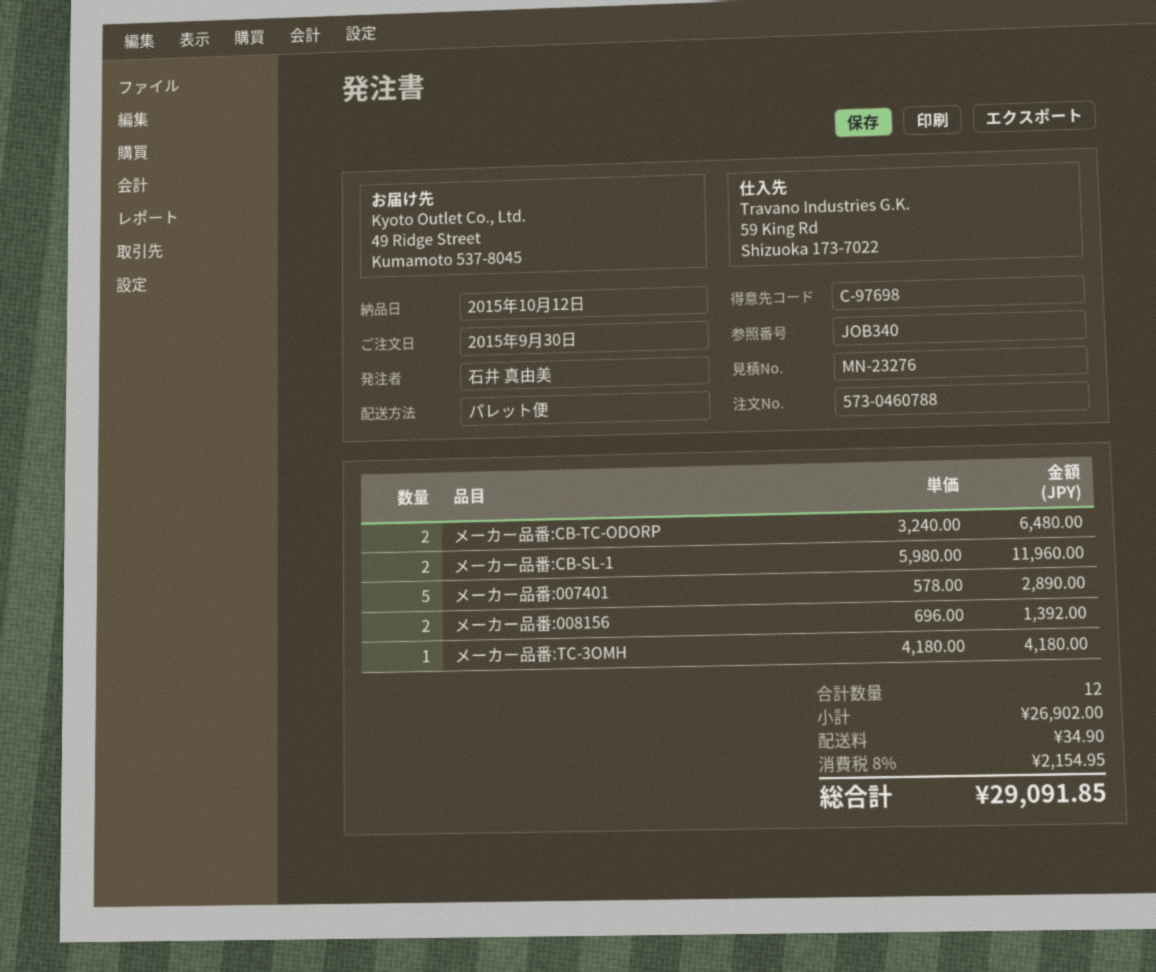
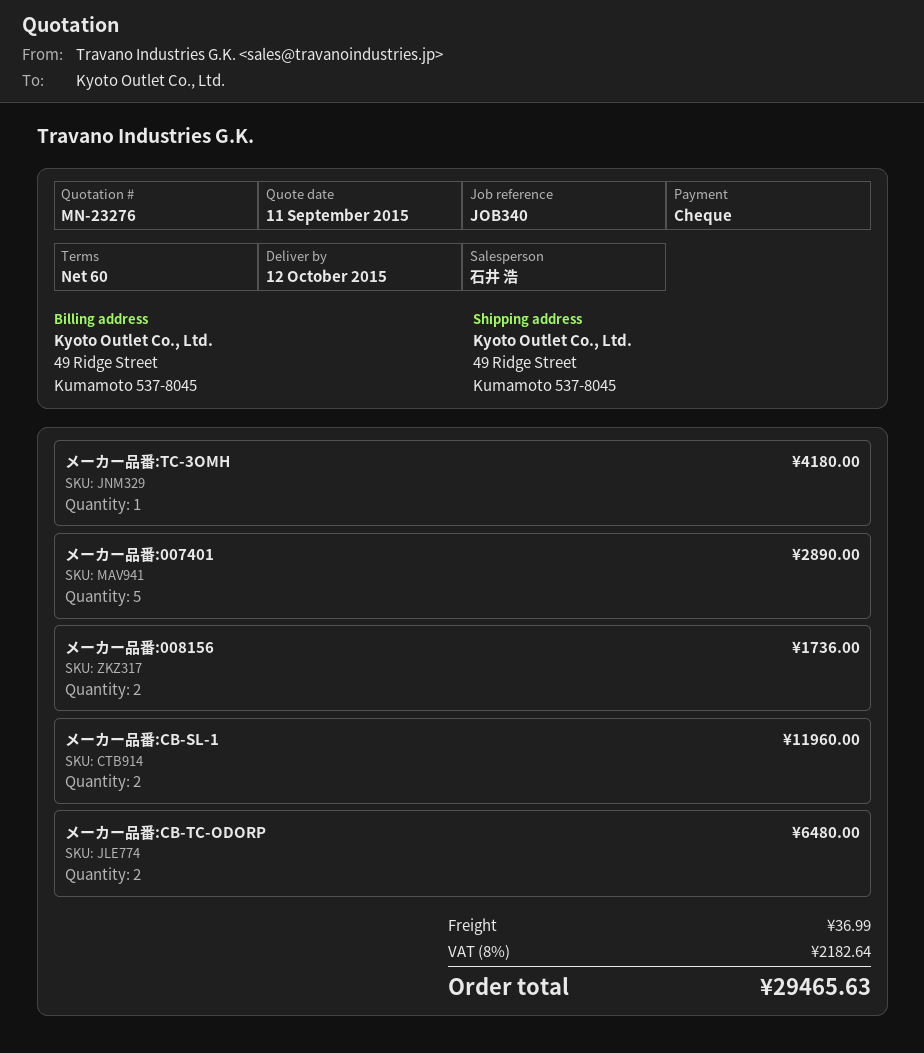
メーカー品番:008156: 2 for 1392.00 -> 2 for 1736.00
shipping: 34.90 -> 36.99
tax: 8% = 2154.95 -> 8% = 2182.64
total: 29091.85 -> 29465.63

